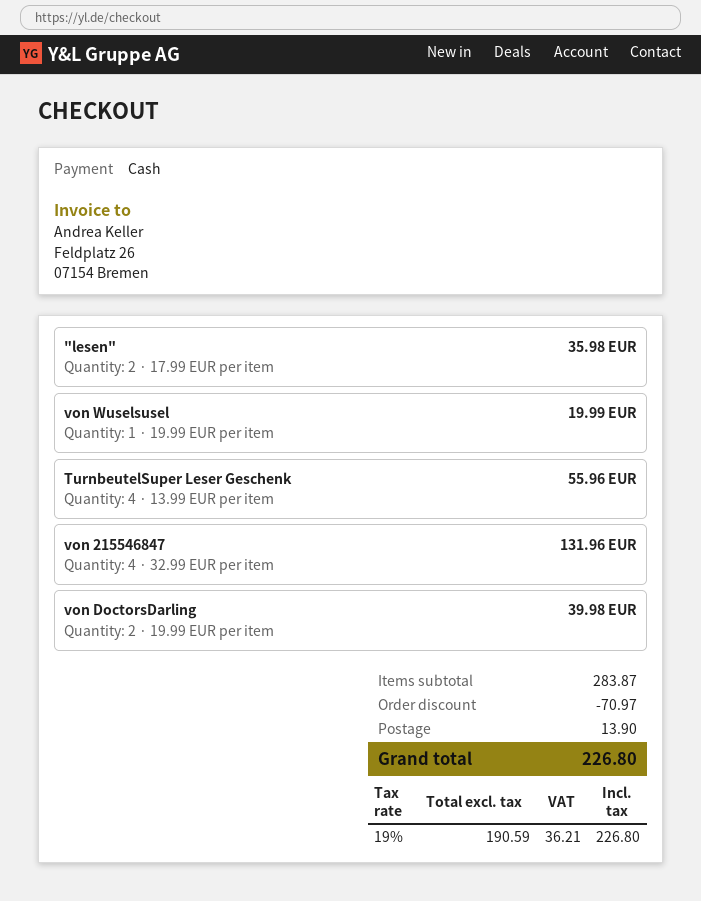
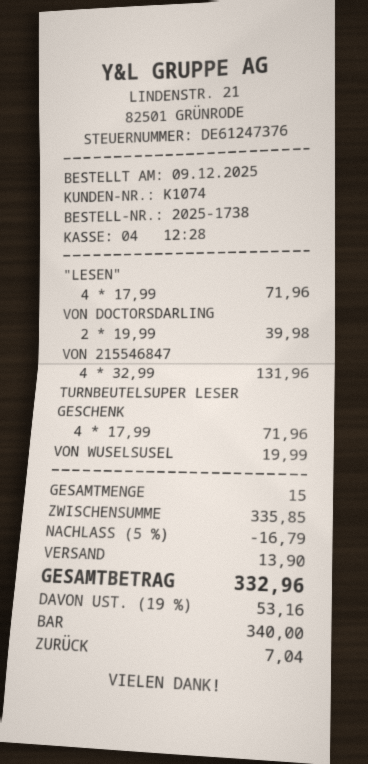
"lesen": 2 x 17.99 = 35.98 -> 4 x 17.99 = 71.96
TurnbeutelSuper Leser Geschenk: 4 x 13.99 = 55.96 -> 4 x 17.99 = 71.96
subtotal: 283.87 -> 335.85
discount: 70.97 -> 16.79
tax: 19% = 36.21 -> 19% = 53.16
total: 226.80 -> 332.96

